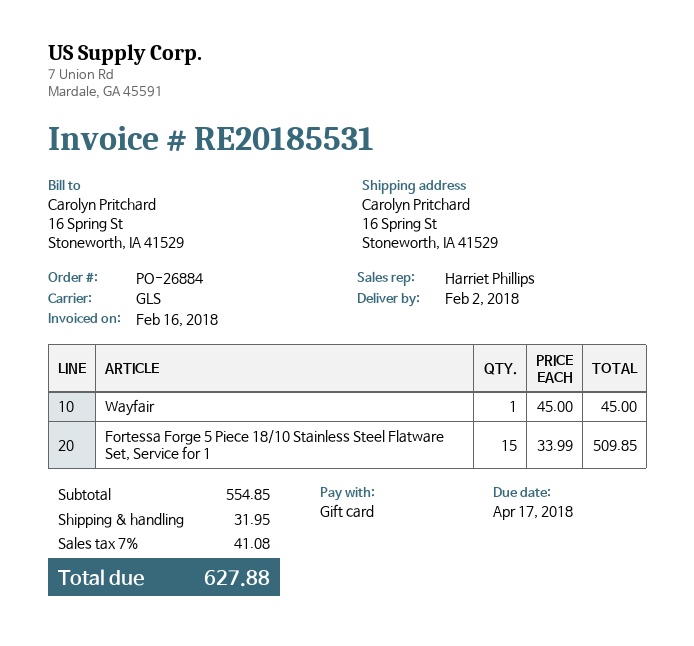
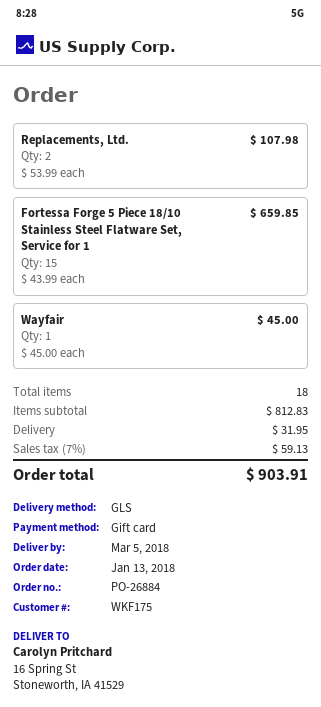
delivery date: 2018-02-02 -> 2018-03-05
Fortessa Forge 5 Piece 18/10 Stainless Steel Flatware Set, Service for 1: 15 x 33.99 = 509.85 -> 15 x 43.99 = 659.85
Replacements, Ltd.: none -> 2 x 53.99 = 107.98
subtotal: 554.85 -> 812.83
tax: 7% = 41.08 -> 7% = 59.13
total: 627.88 -> 903.91

